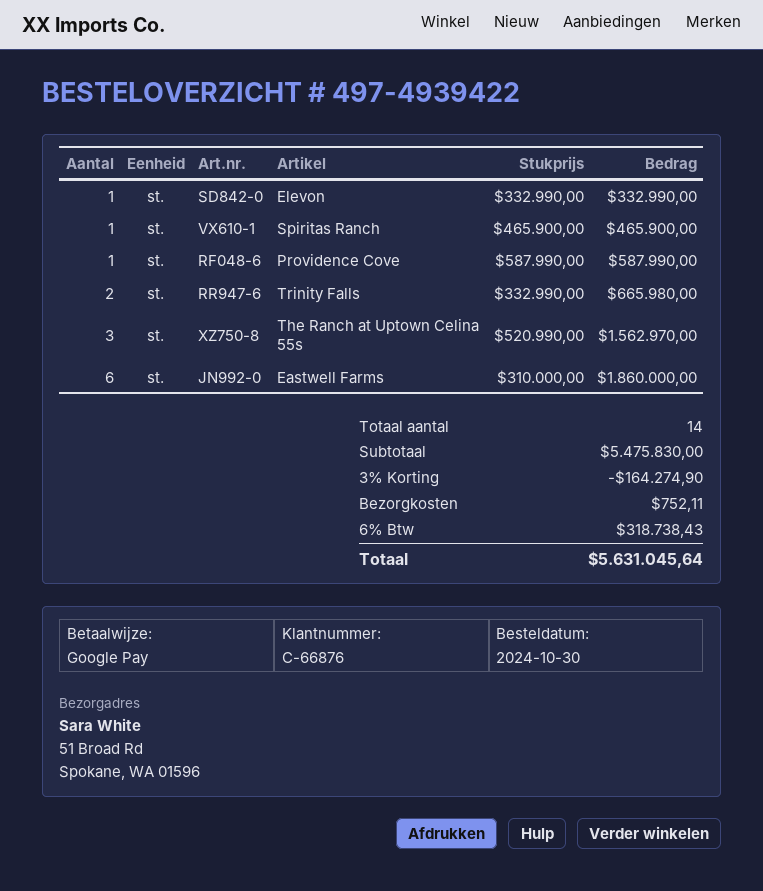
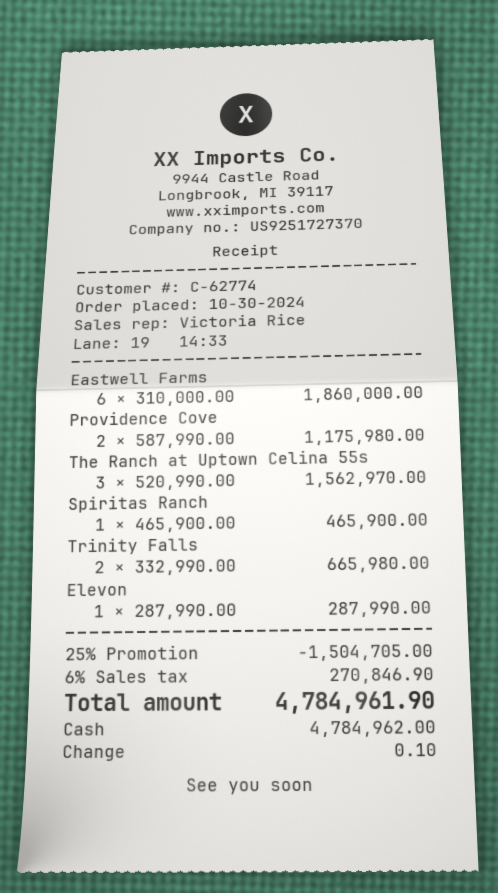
customer number: C-66876 -> C-62774
payment method: Google Pay -> cash
Elevon: 1 x 332990.00 = 332990.00 -> 1 x 287990.00 = 287990.00
Providence Cove: 1 x 587990.00 = 587990.00 -> 2 x 587990.00 = 1175980.00
discount: 3% = 164274.90 -> 25% = 1504705.00
shipping: 752.11 -> none
tax: 6% = 318738.43 -> 6% = 270846.90
total: 5631045.64 -> 4784961.90

